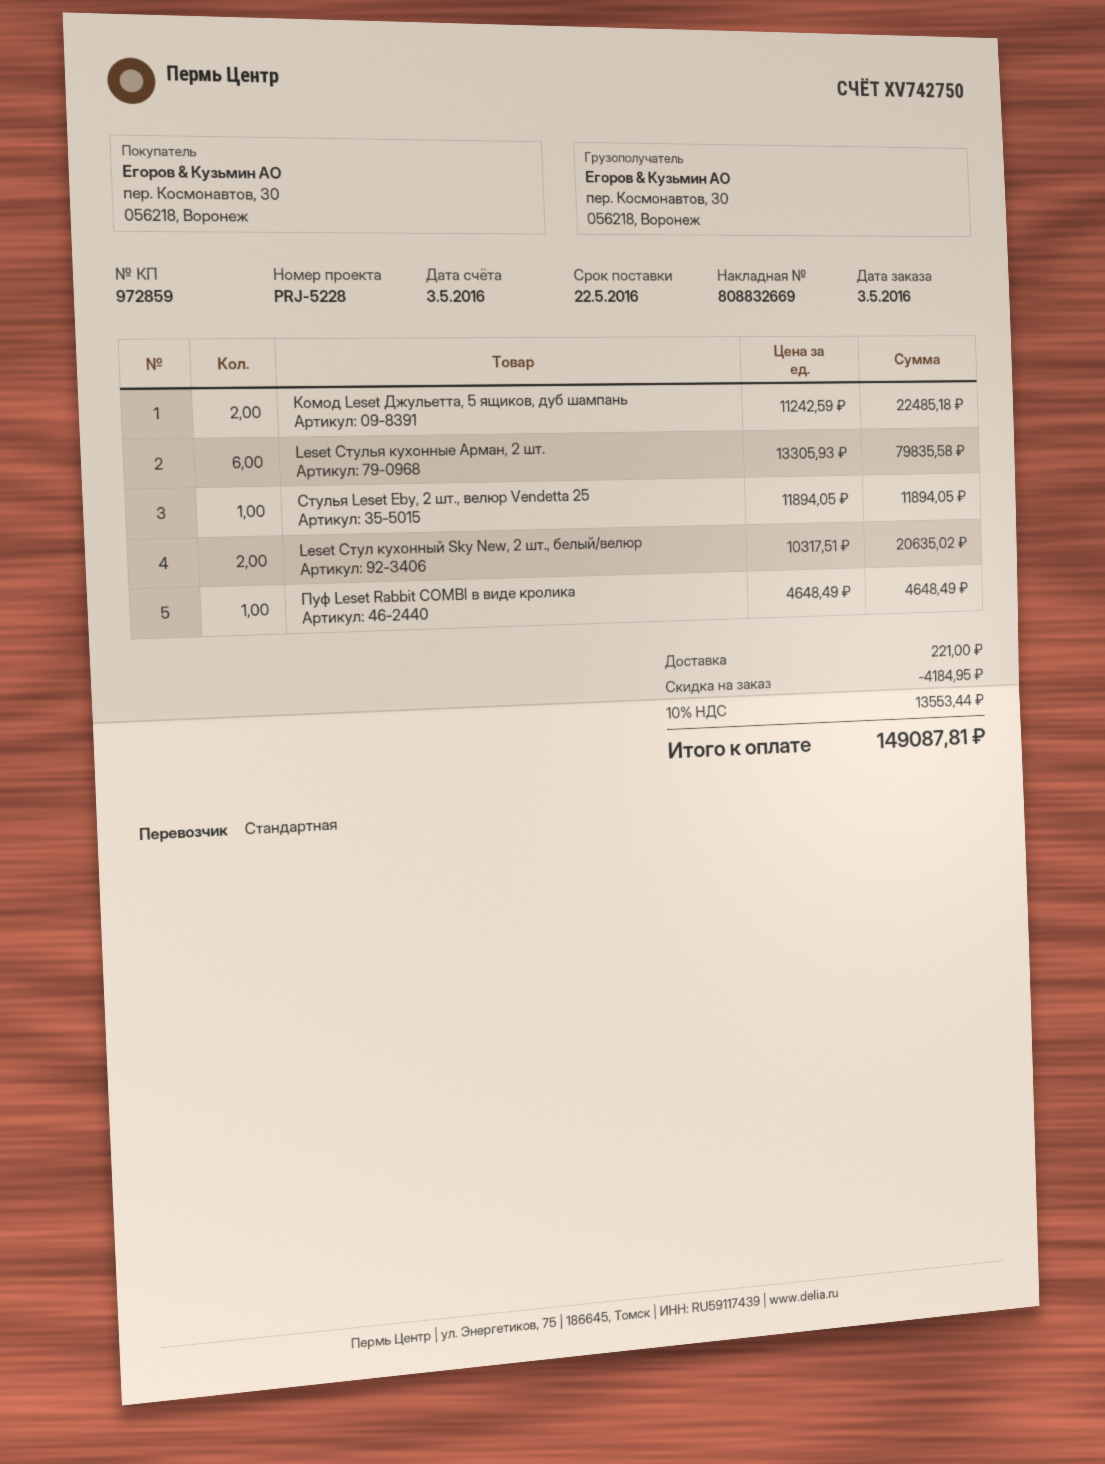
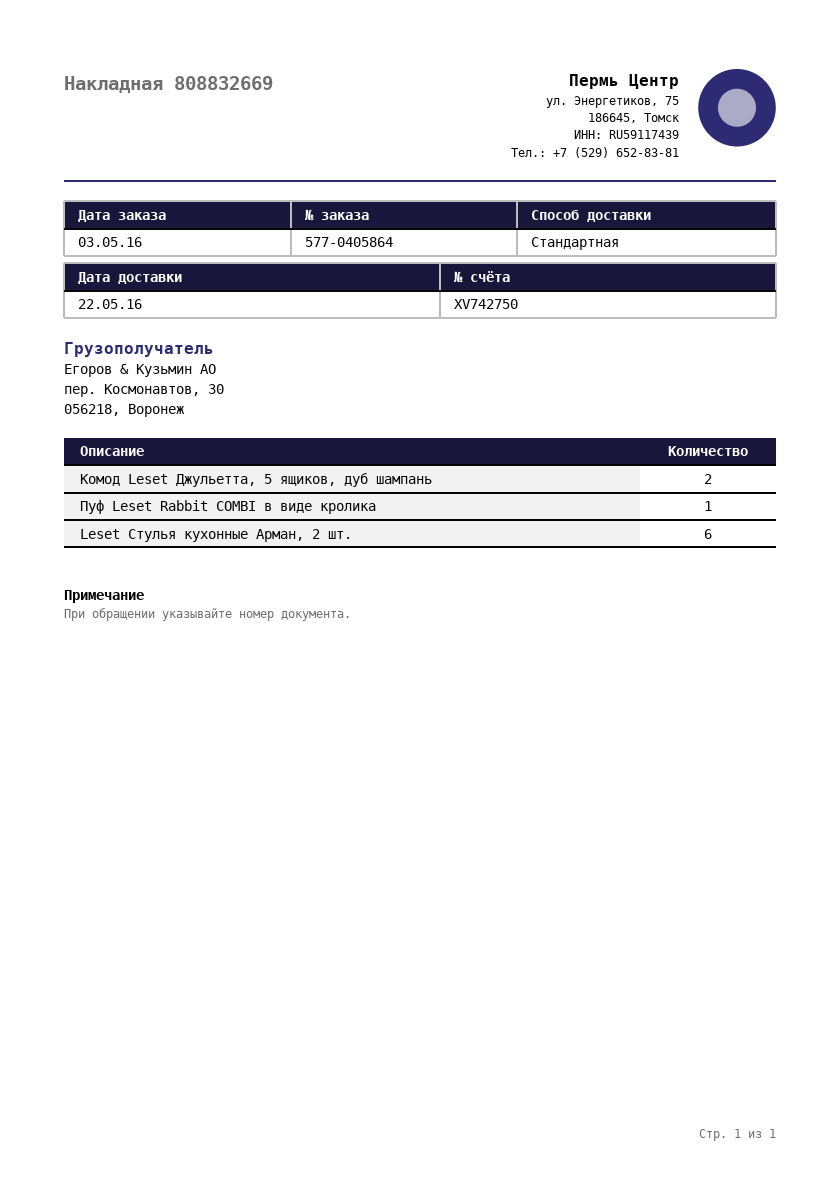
Стулья Leset Eby, 2 шт., велюр Vendetta 25: 1 -> none
Leset Стул кухонный Sky New, 2 шт., белый/велюр: 2 -> none

